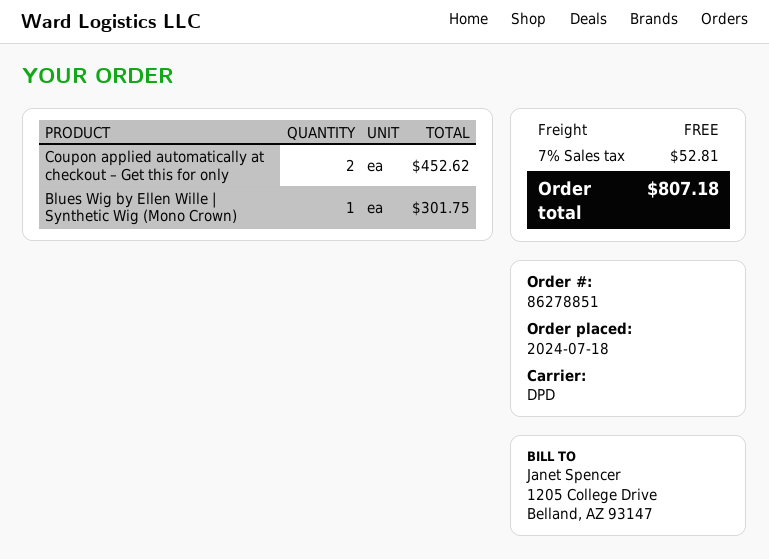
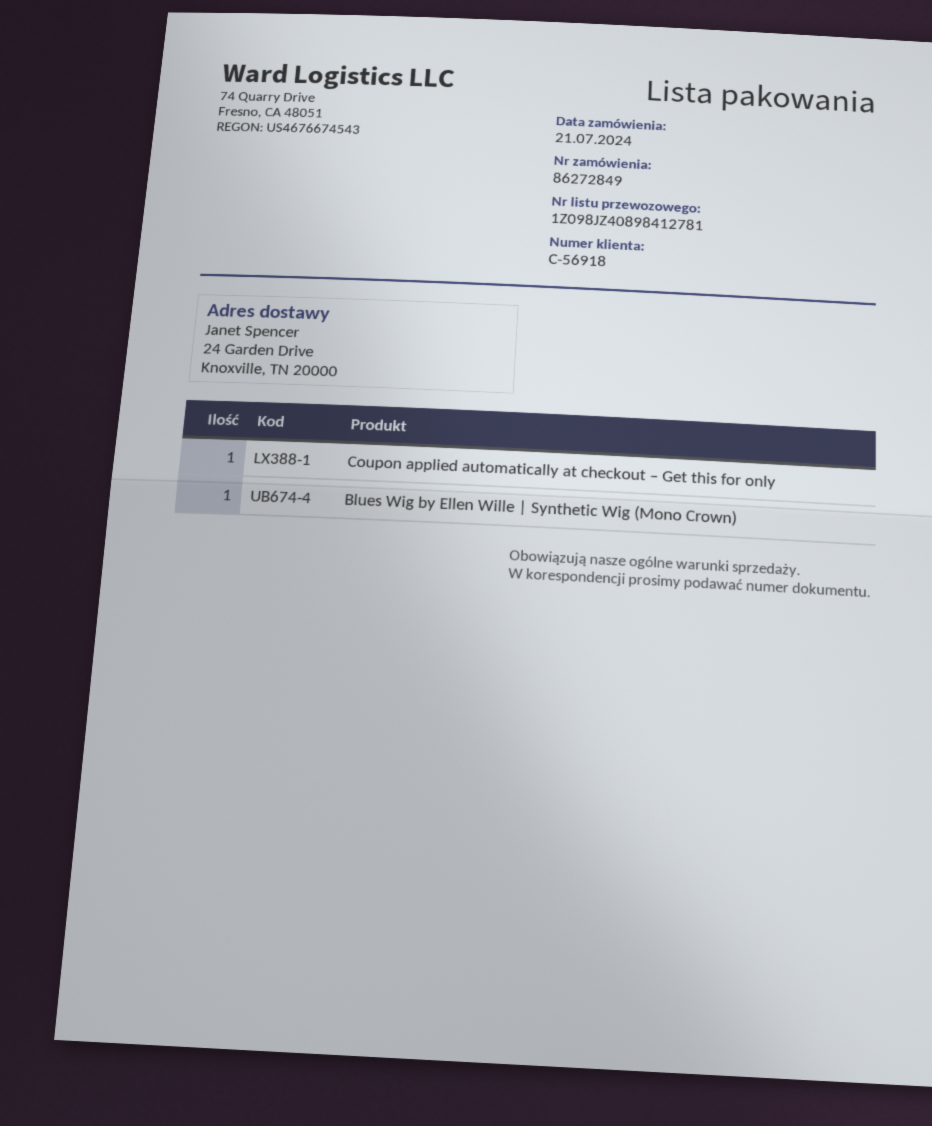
order number: 86278851 -> 86272849
order date: 2024-07-18 -> 2024-07-21
Coupon applied automatically at checkout – Get this for only: 2 -> 1

